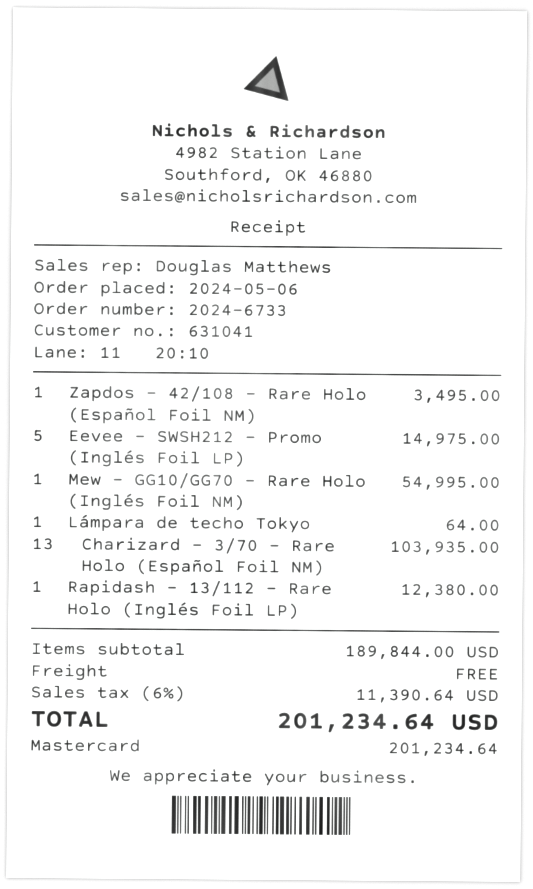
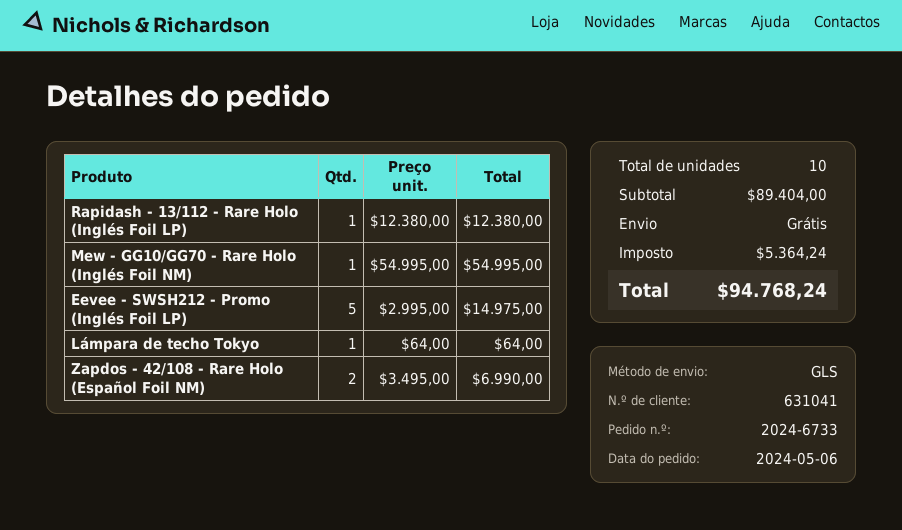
Zapdos - 42/108 - Rare Holo (Español Foil NM): 1 for 3495.00 -> 2 for 6990.00
Charizard - 3/70 - Rare Holo (Español Foil NM): 13 for 103935.00 -> none
subtotal: 189844.00 -> 89404.00
tax: 11390.64 -> 5364.24
total: 201234.64 -> 94768.24

